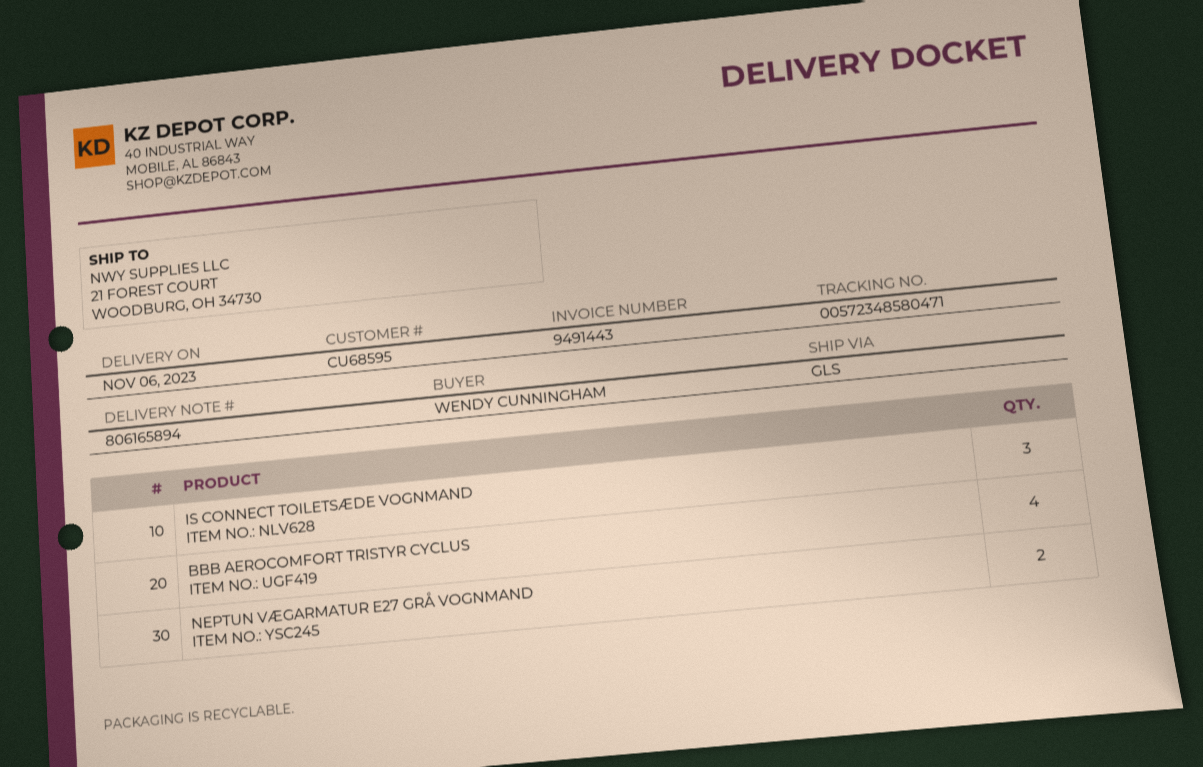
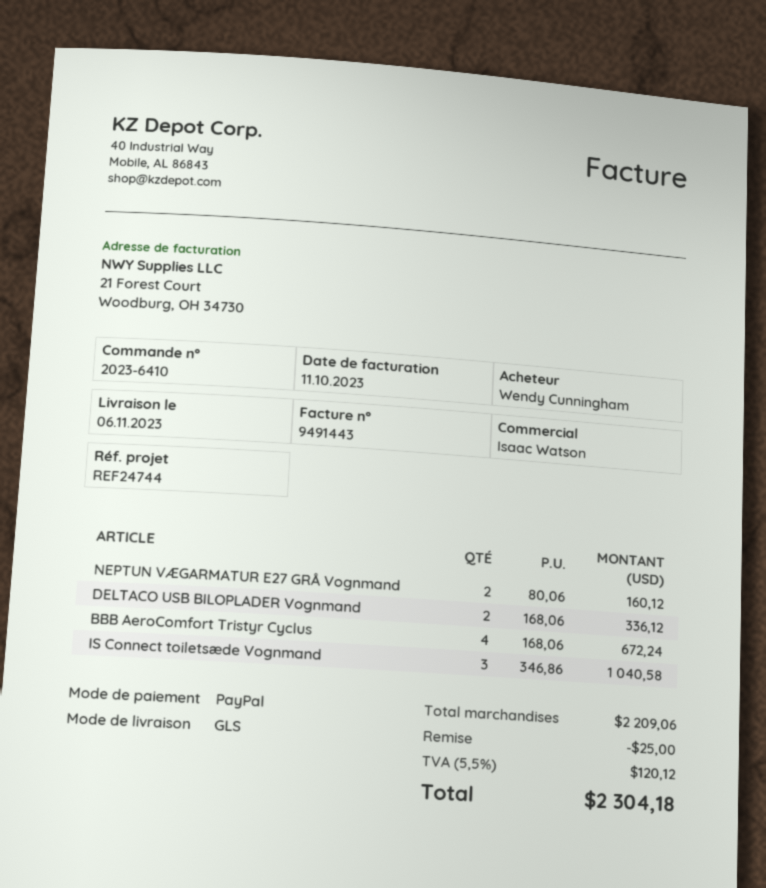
DELTACO USB BILOPLADER Vognmand: none -> 2

